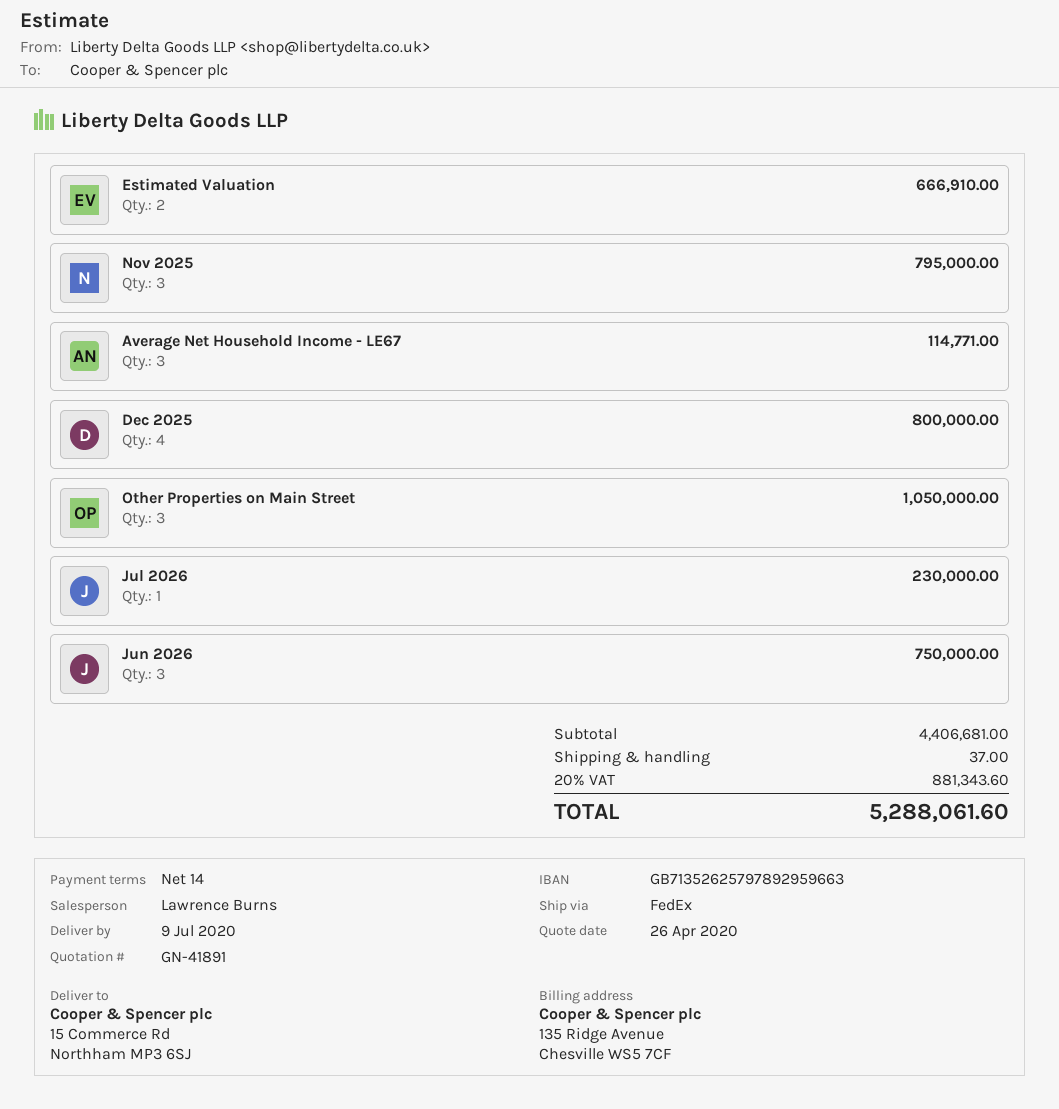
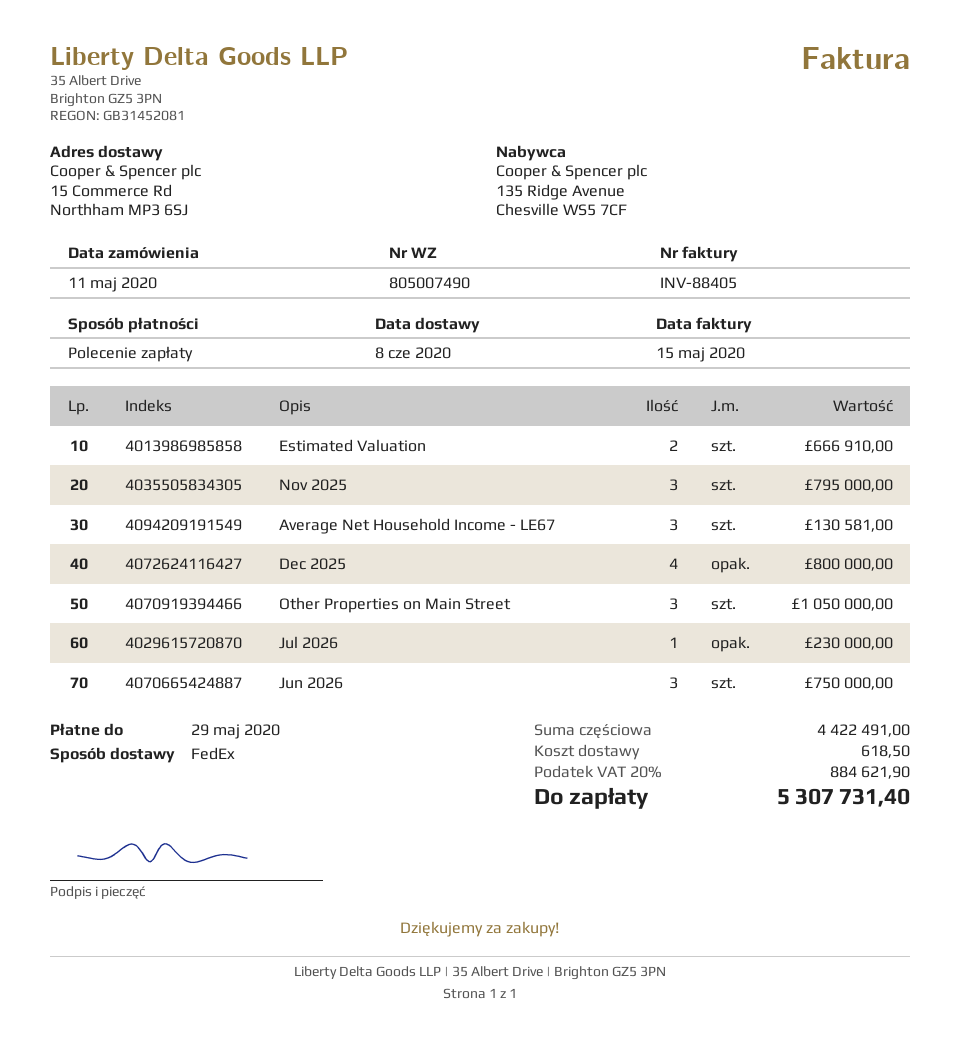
delivery date: 2020-07-09 -> 2020-06-08
Average Net Household Income - LE67: 3 for 114771.00 -> 3 for 130581.00
subtotal: 4406681.00 -> 4422491.00
shipping: 37.00 -> 618.50
tax: 20% = 881343.60 -> 20% = 884621.90
total: 5288061.60 -> 5307731.40

